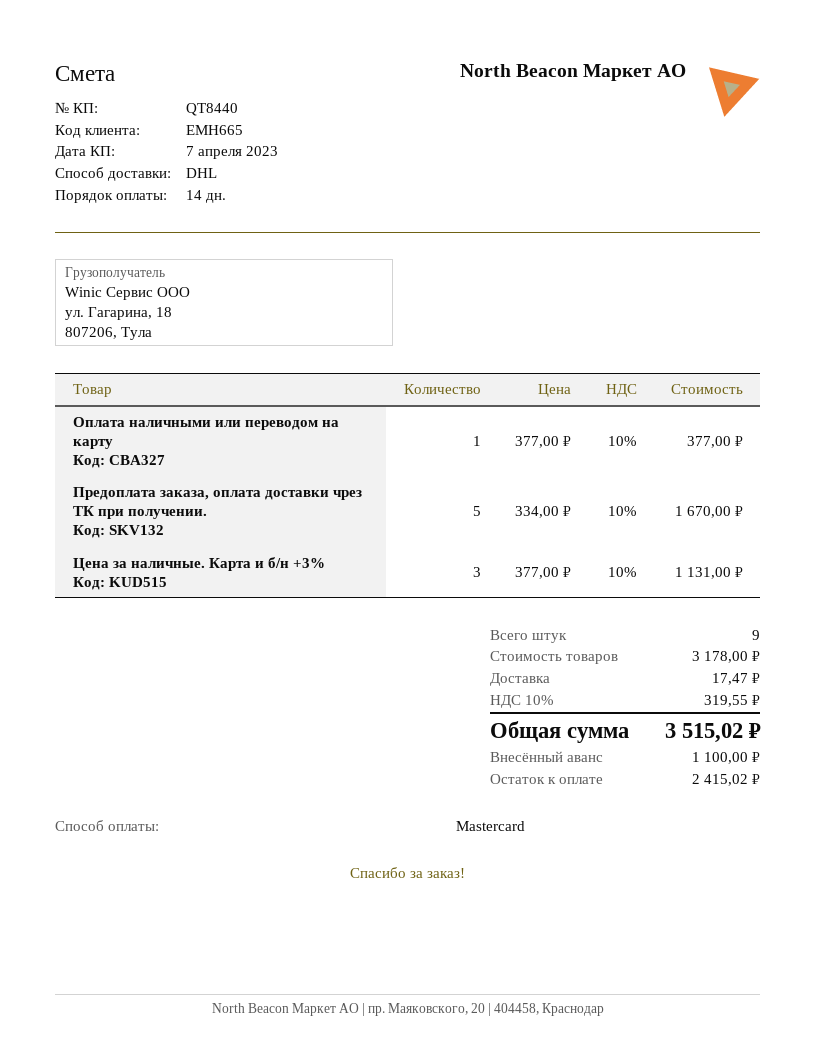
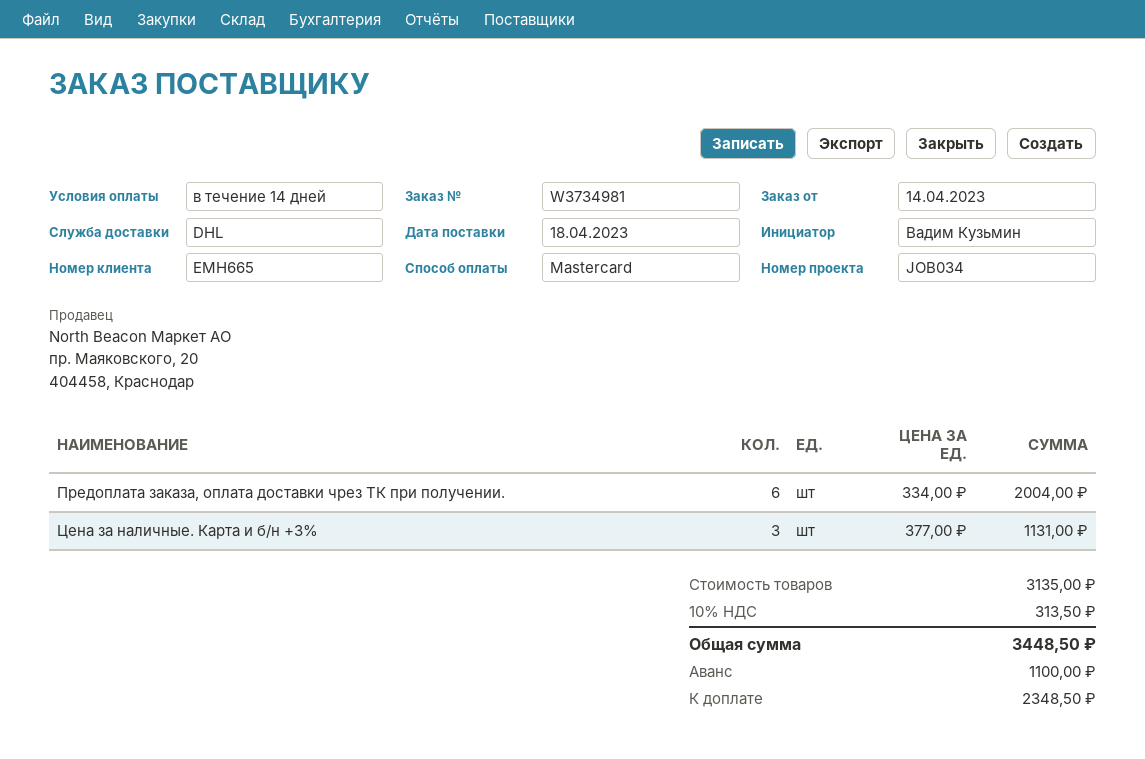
Оплата наличными или переводом на карту: 1 x 377.00 = 377.00 -> none
Предоплата заказа, оплата доставки чрез ТК при получении.: 5 x 334.00 = 1670.00 -> 6 x 334.00 = 2004.00
subtotal: 3178.00 -> 3135.00
shipping: 17.47 -> none
tax: 10% = 319.55 -> 10% = 313.50
total: 3515.02 -> 3448.50
balance: 2415.02 -> 2348.50

